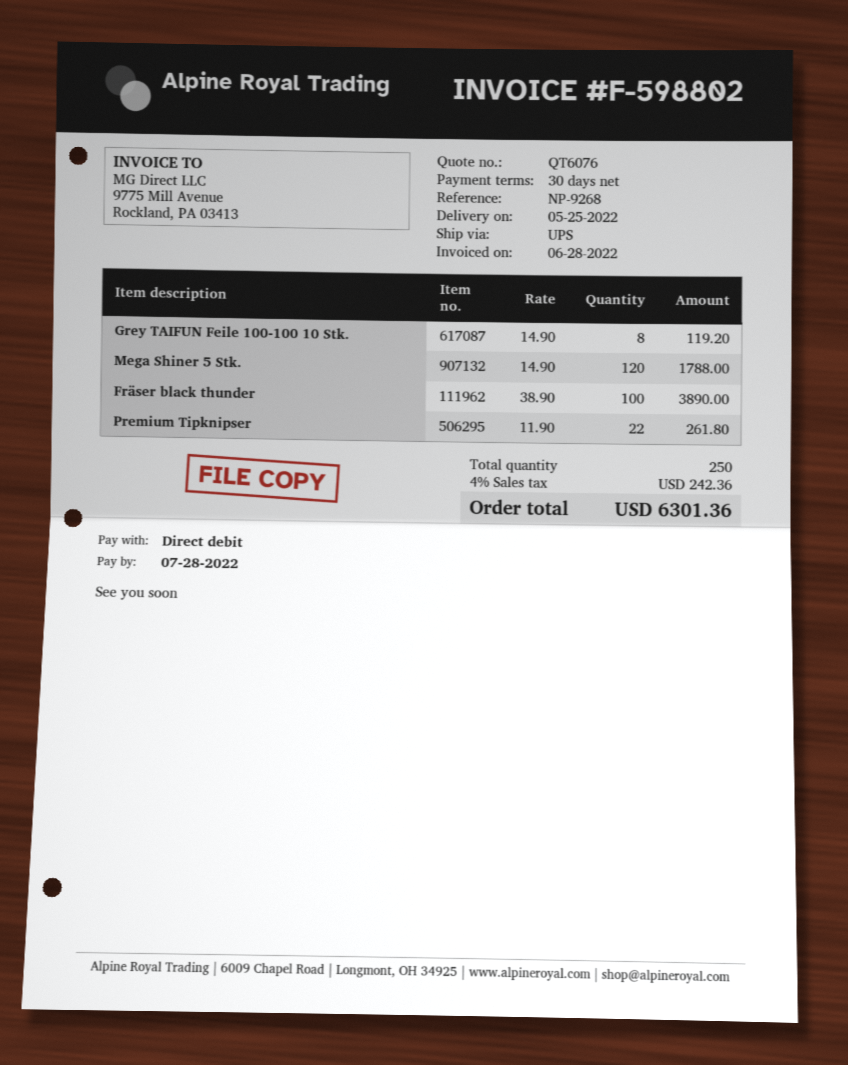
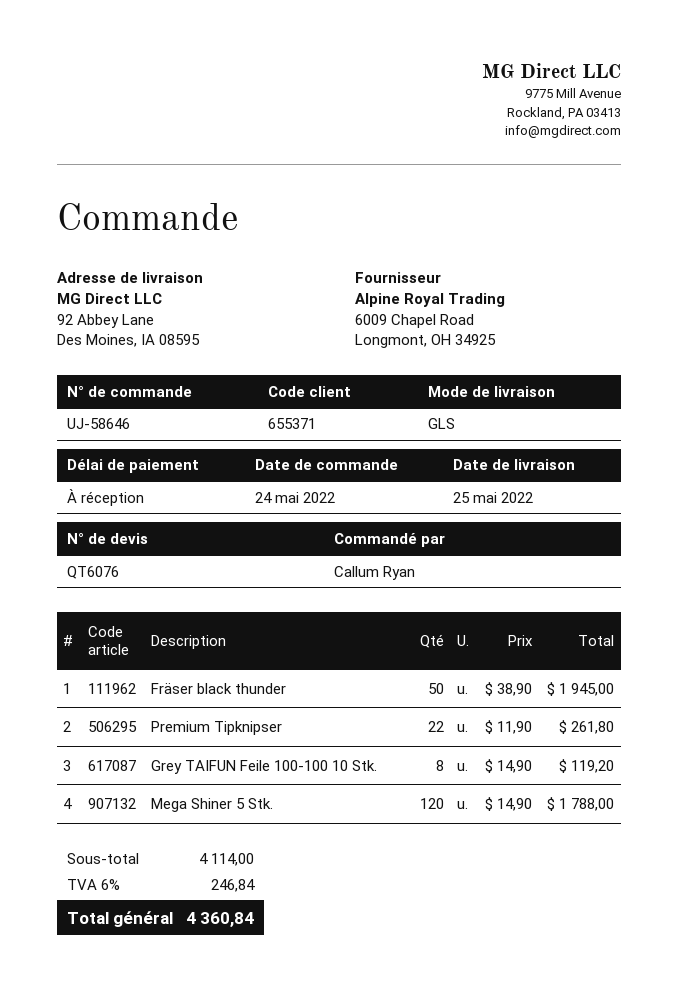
payment terms: 30 days -> on receipt
shipping method: UPS -> GLS
Fräser black thunder: 100 x 38.90 = 3890.00 -> 50 x 38.90 = 1945.00
tax: 4% = 242.36 -> 6% = 246.84
total: 6301.36 -> 4360.84

